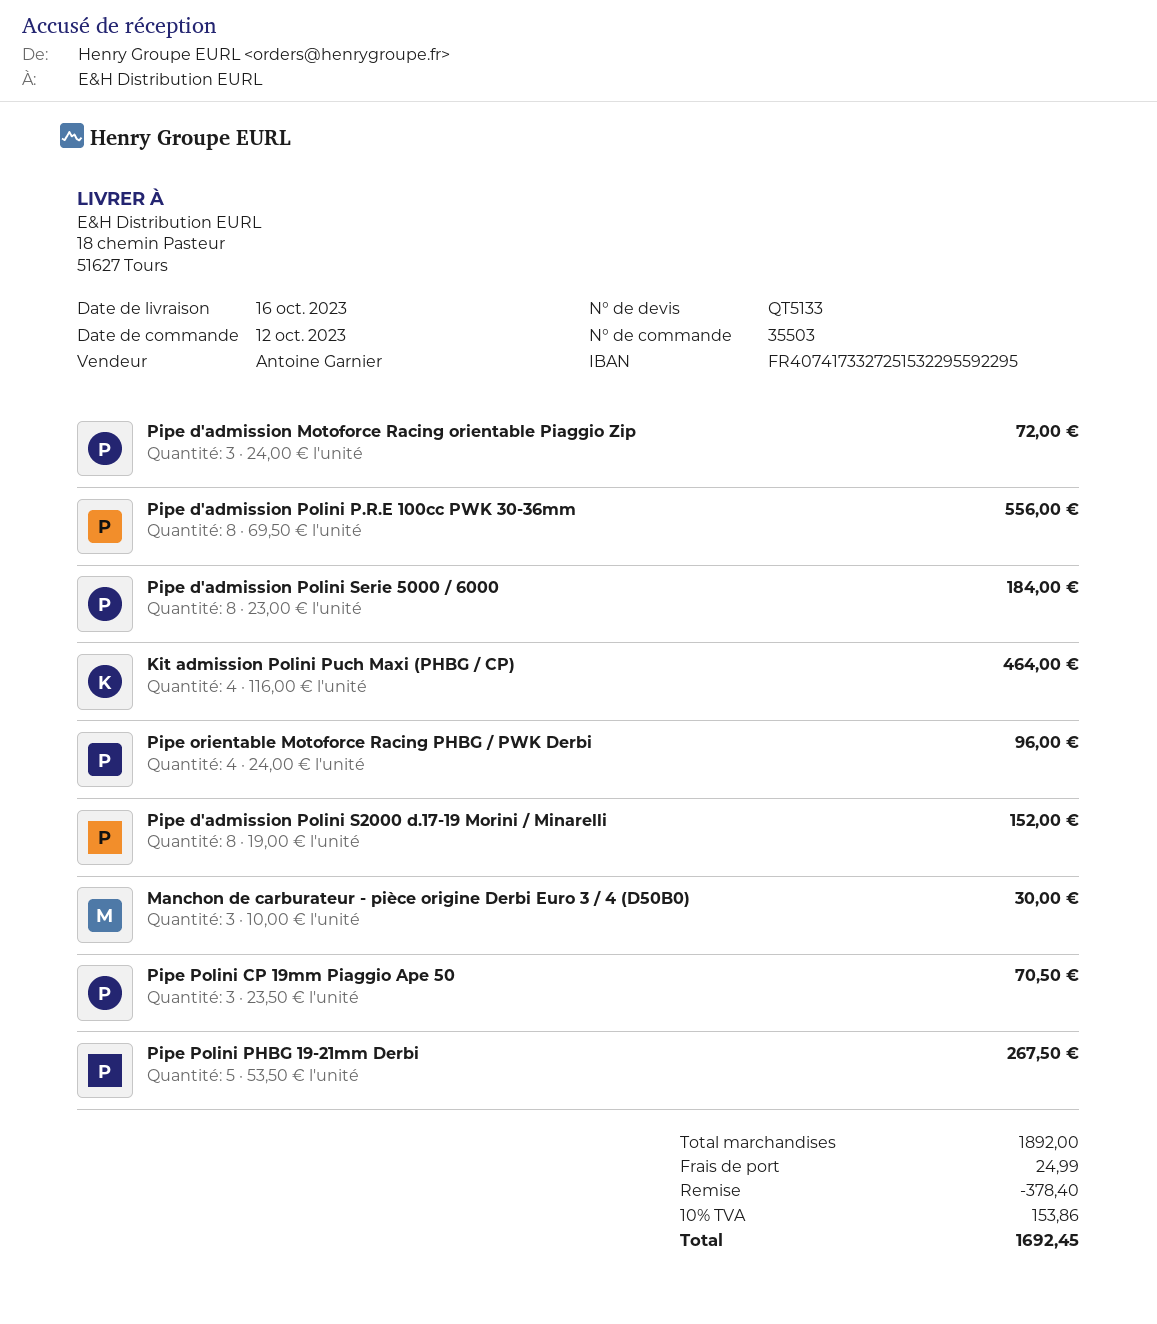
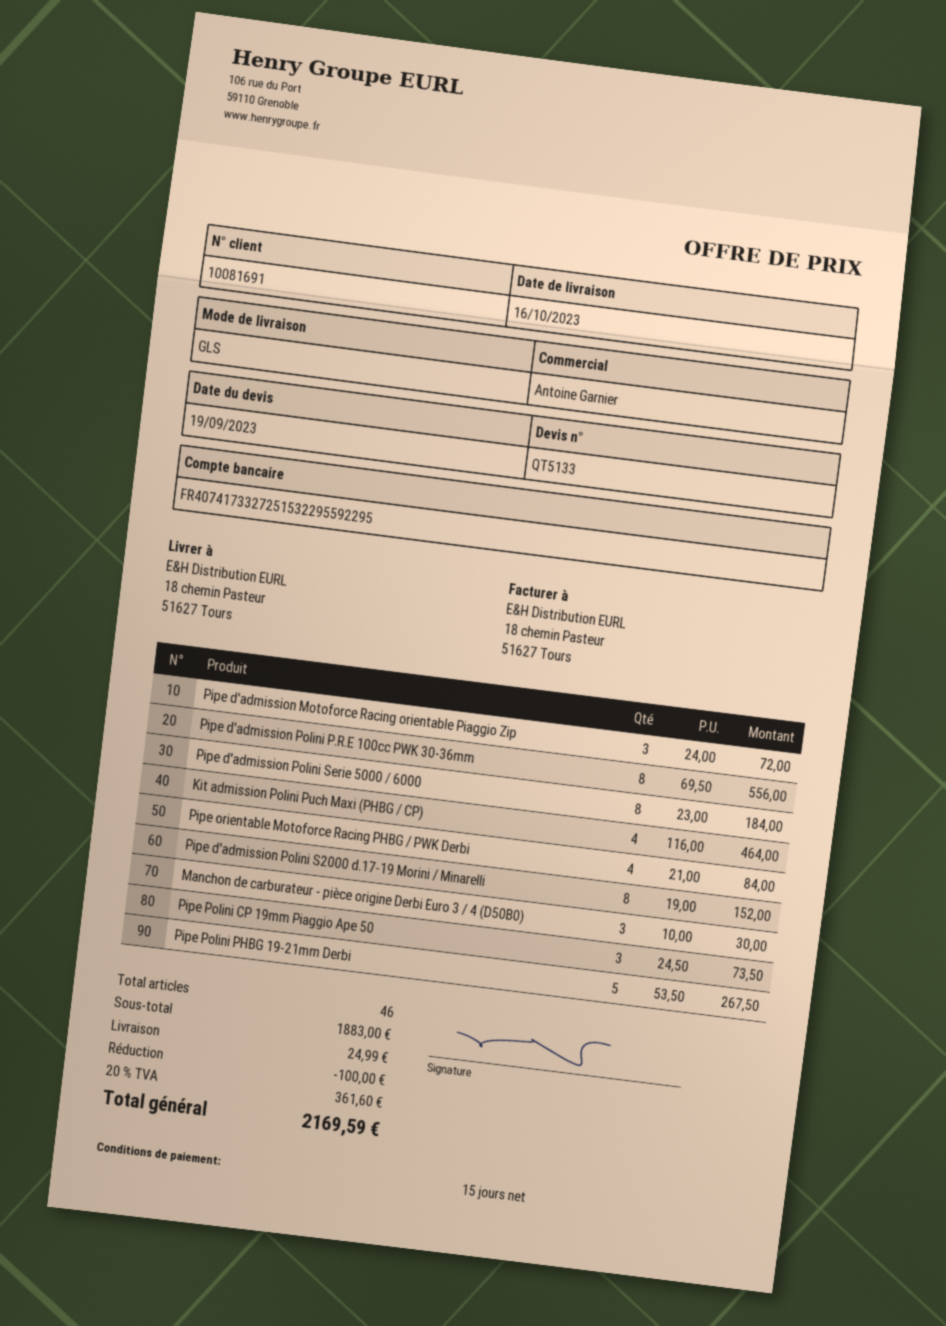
Pipe orientable Motoforce Racing PHBG / PWK Derbi: 4 x 24.00 = 96.00 -> 4 x 21.00 = 84.00
Pipe Polini CP 19mm Piaggio Ape 50: 3 x 23.50 = 70.50 -> 3 x 24.50 = 73.50
subtotal: 1892.00 -> 1883.00
discount: 378.40 -> 100.00
tax: 10% = 153.86 -> 20% = 361.60
total: 1692.45 -> 2169.59

